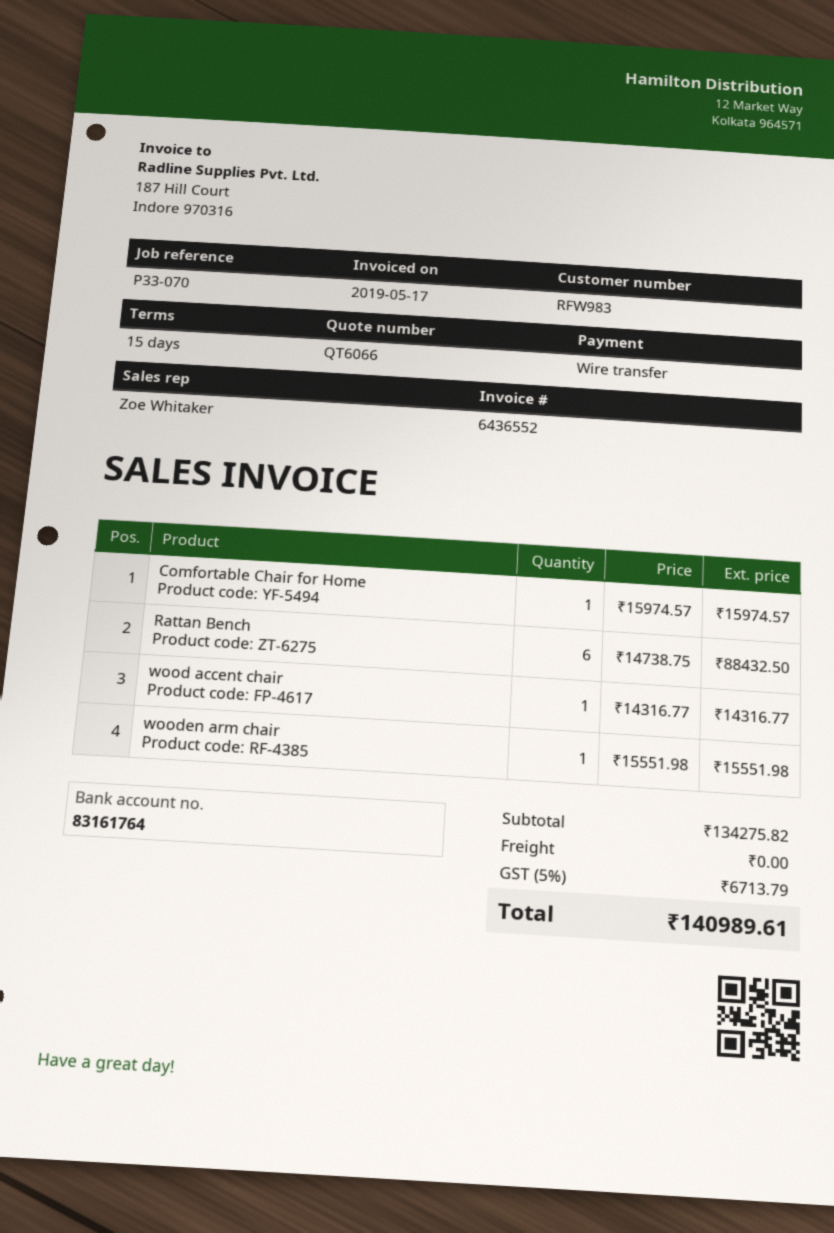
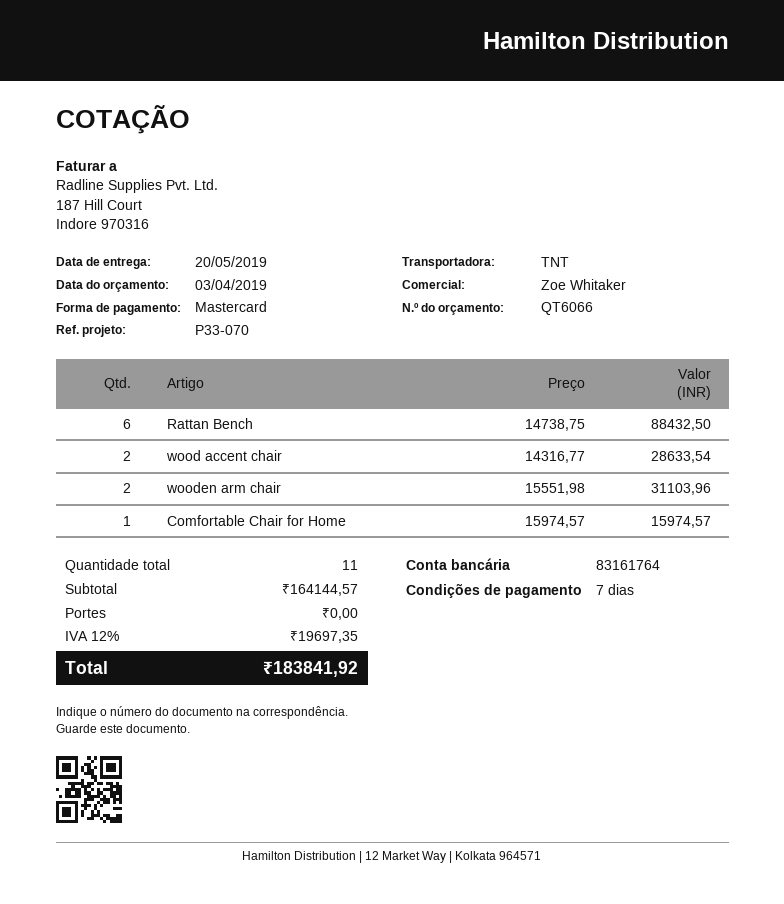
payment terms: 15 days -> 7 days
payment method: bank transfer -> Mastercard
wood accent chair: 1 x 14316.77 = 14316.77 -> 2 x 14316.77 = 28633.54
wooden arm chair: 1 x 15551.98 = 15551.98 -> 2 x 15551.98 = 31103.96
subtotal: 134275.82 -> 164144.57
tax: 5% = 6713.79 -> 12% = 19697.35
total: 140989.61 -> 183841.92

